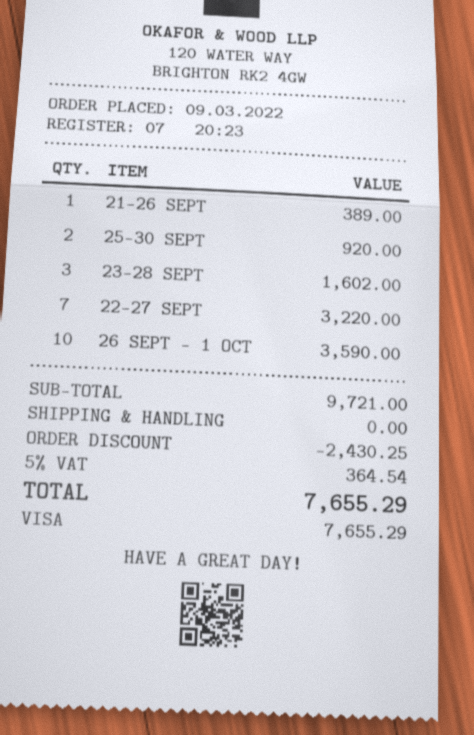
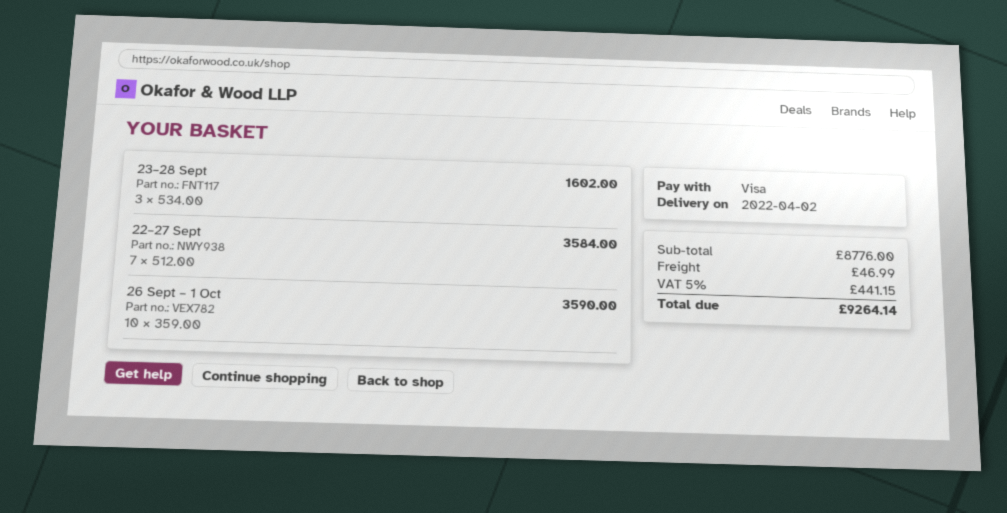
21–26 SEPT: 1 for 389.00 -> none
25–30 SEPT: 2 for 920.00 -> none
22–27 SEPT: 7 for 3220.00 -> 7 for 3584.00
subtotal: 9721.00 -> 8776.00
discount: 2430.25 -> none
shipping: 0.00 -> 46.99
tax: 5% = 364.54 -> 5% = 441.15
total: 7655.29 -> 9264.14

